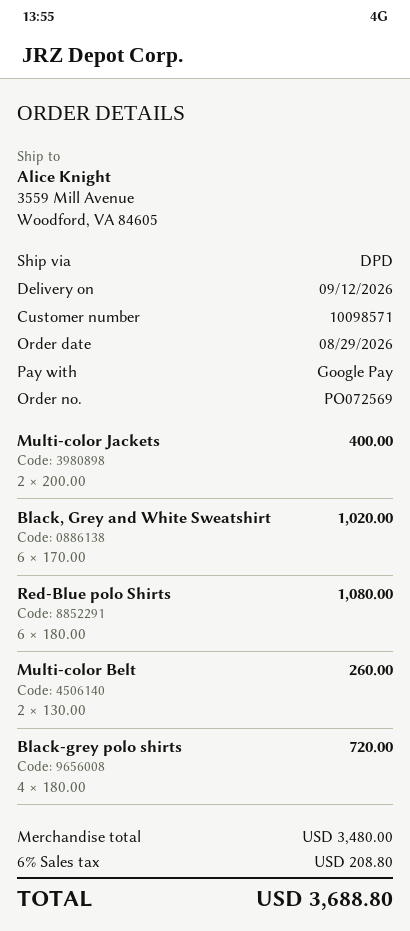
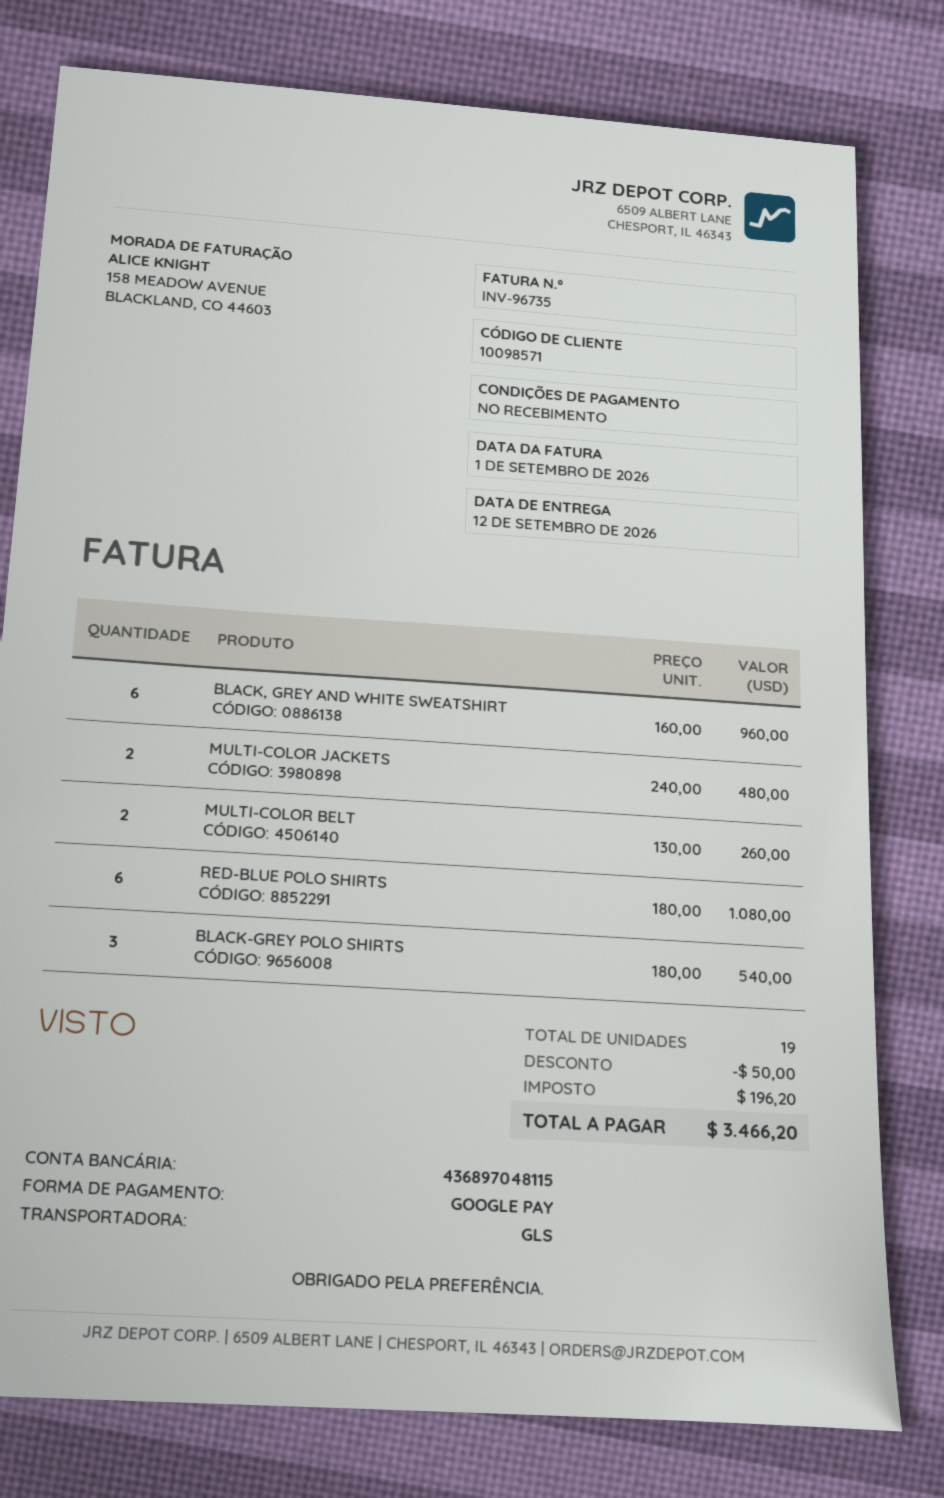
shipping method: DPD -> GLS
Multi-color Jackets: 2 x 200.00 = 400.00 -> 2 x 240.00 = 480.00
Black, Grey and White Sweatshirt: 6 x 170.00 = 1020.00 -> 6 x 160.00 = 960.00
Black-grey polo shirts: 4 x 180.00 = 720.00 -> 3 x 180.00 = 540.00
discount: none -> 50.00
tax: 208.80 -> 196.20
total: 3688.80 -> 3466.20

